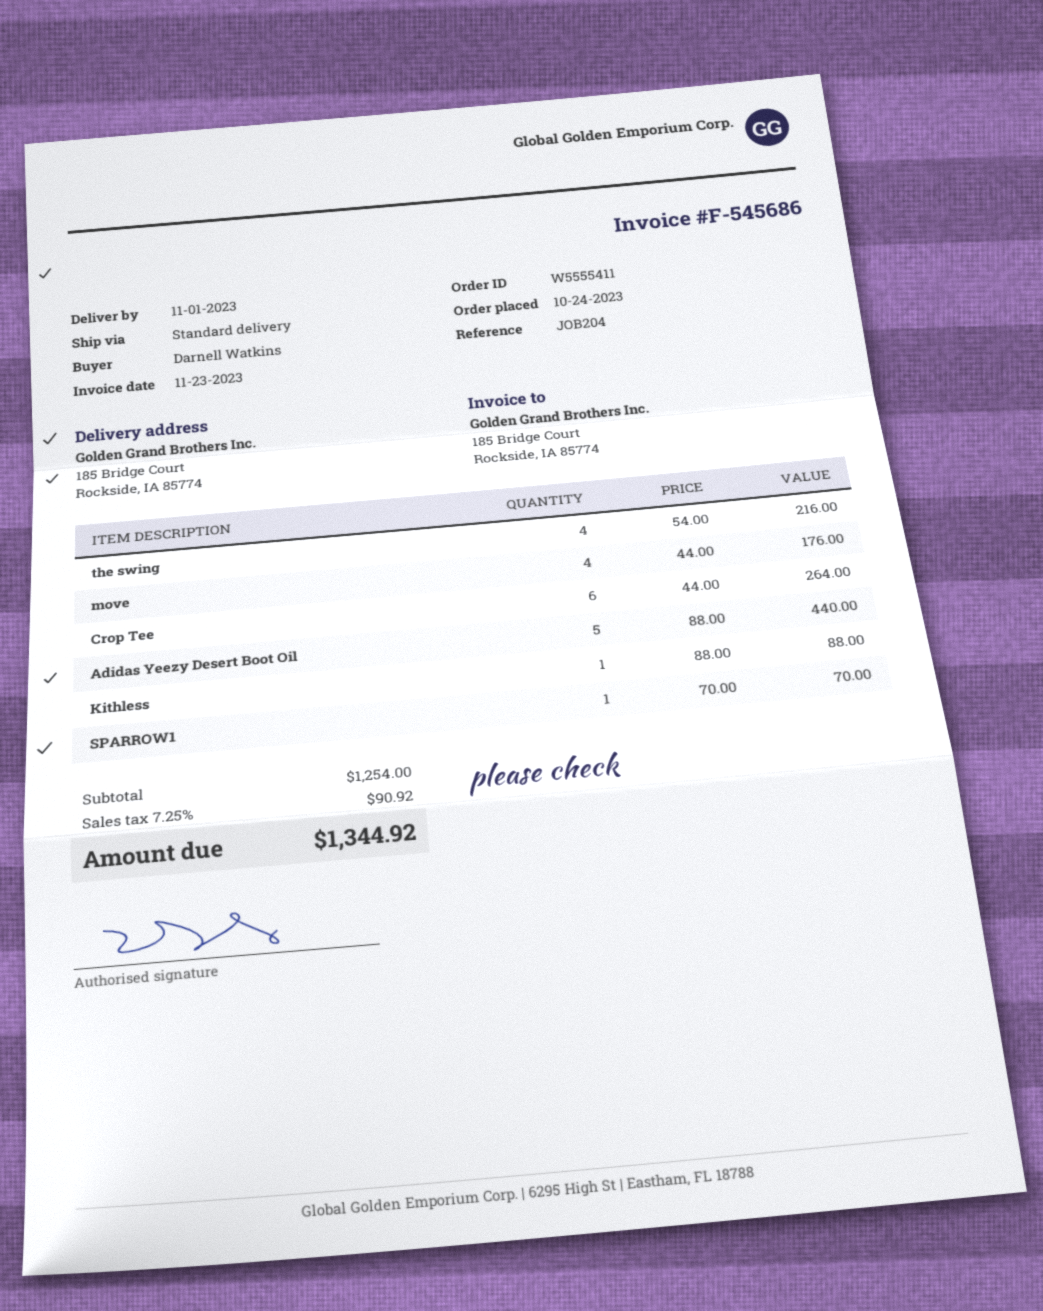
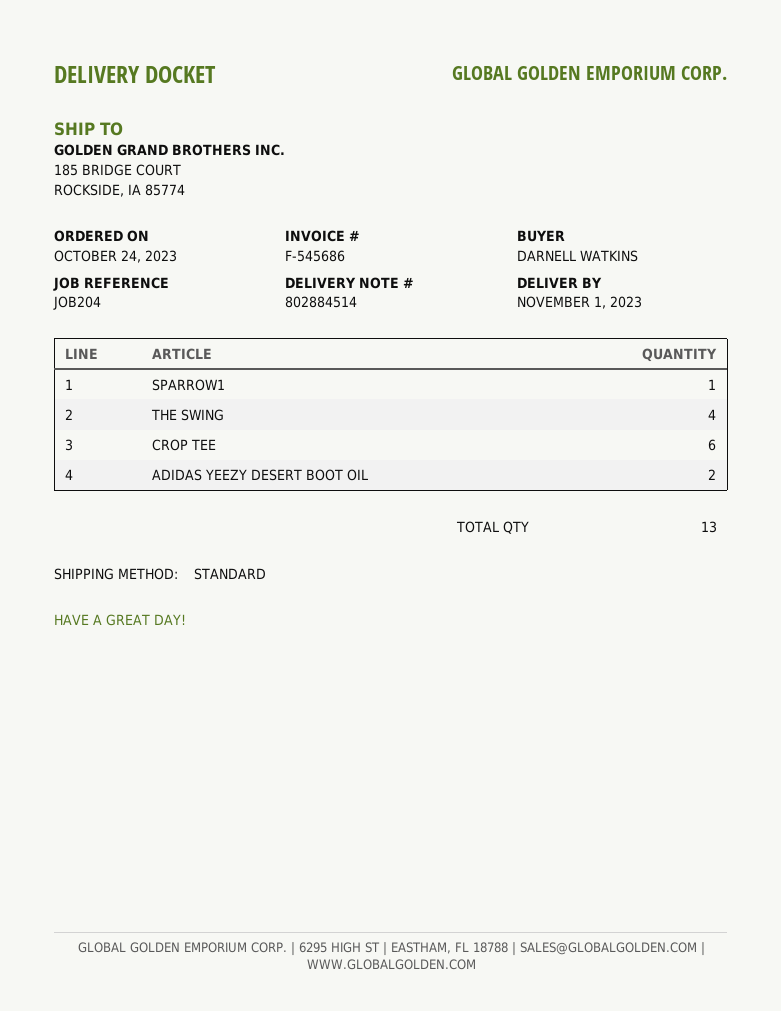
move: 4 -> none
Adidas Yeezy Desert Boot Oil: 5 -> 2
Kithless: 1 -> none

